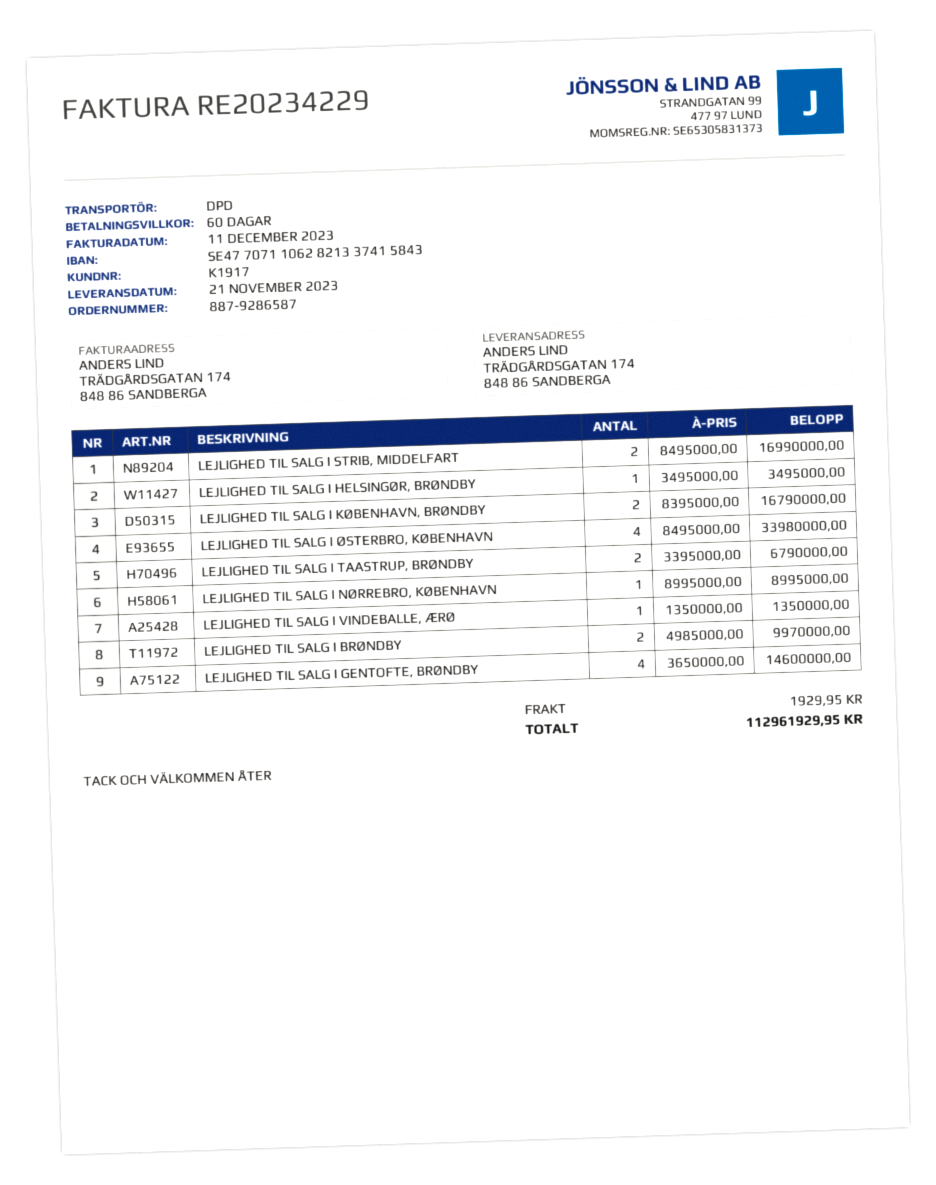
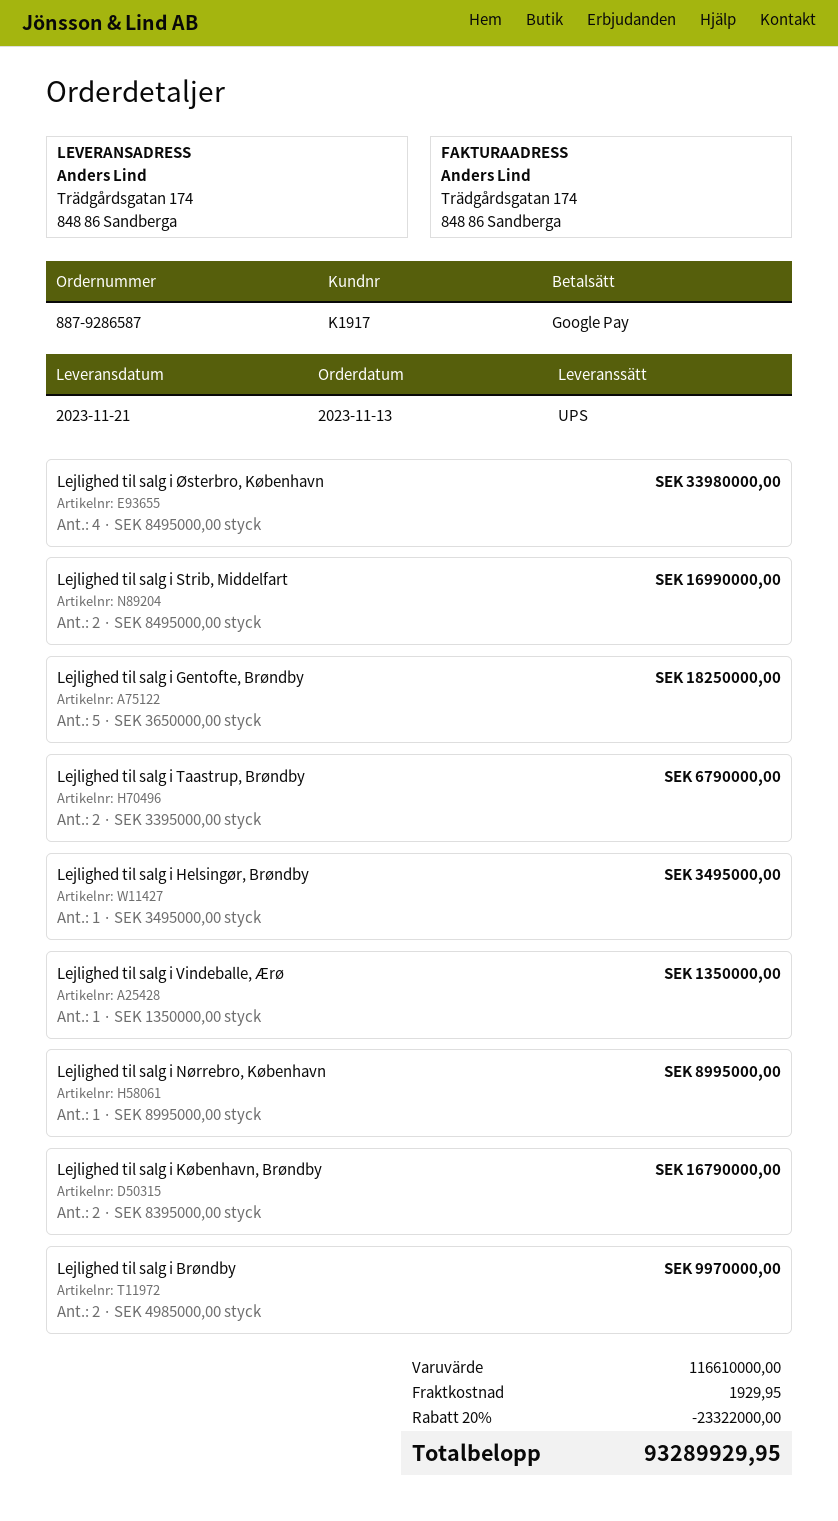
shipping method: DPD -> UPS
LEJLIGHED TIL SALG I GENTOFTE, BRØNDBY: 4 x 3650000.00 = 14600000.00 -> 5 x 3650000.00 = 18250000.00
discount: none -> 20% = 23322000.00
total: 112961929.95 -> 93289929.95

